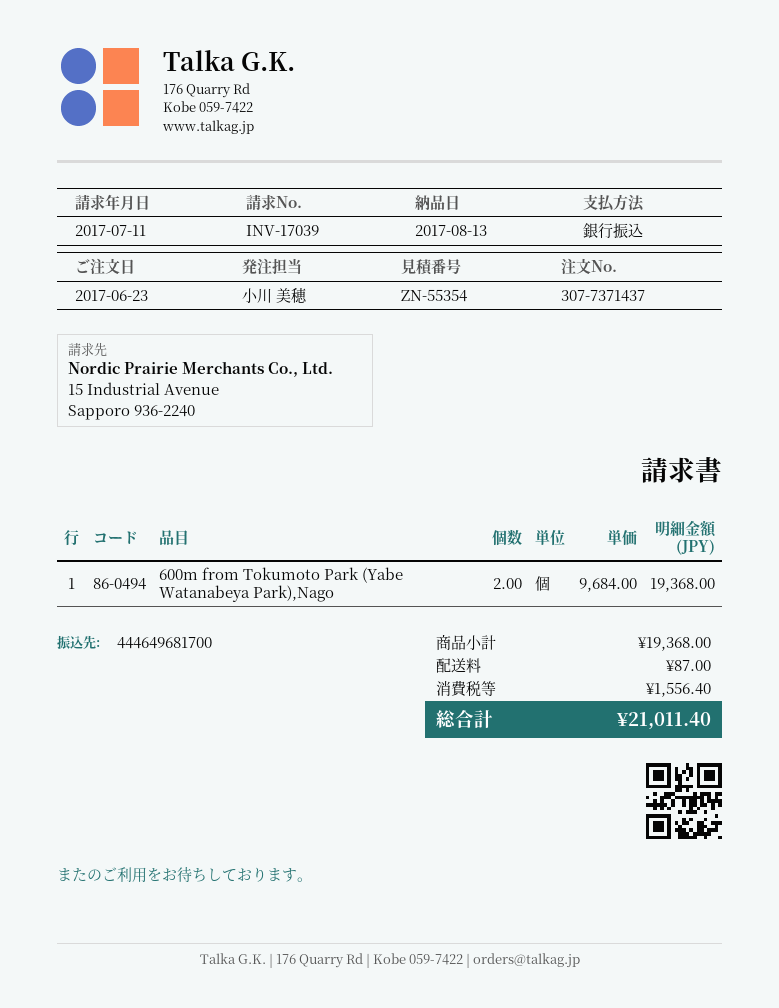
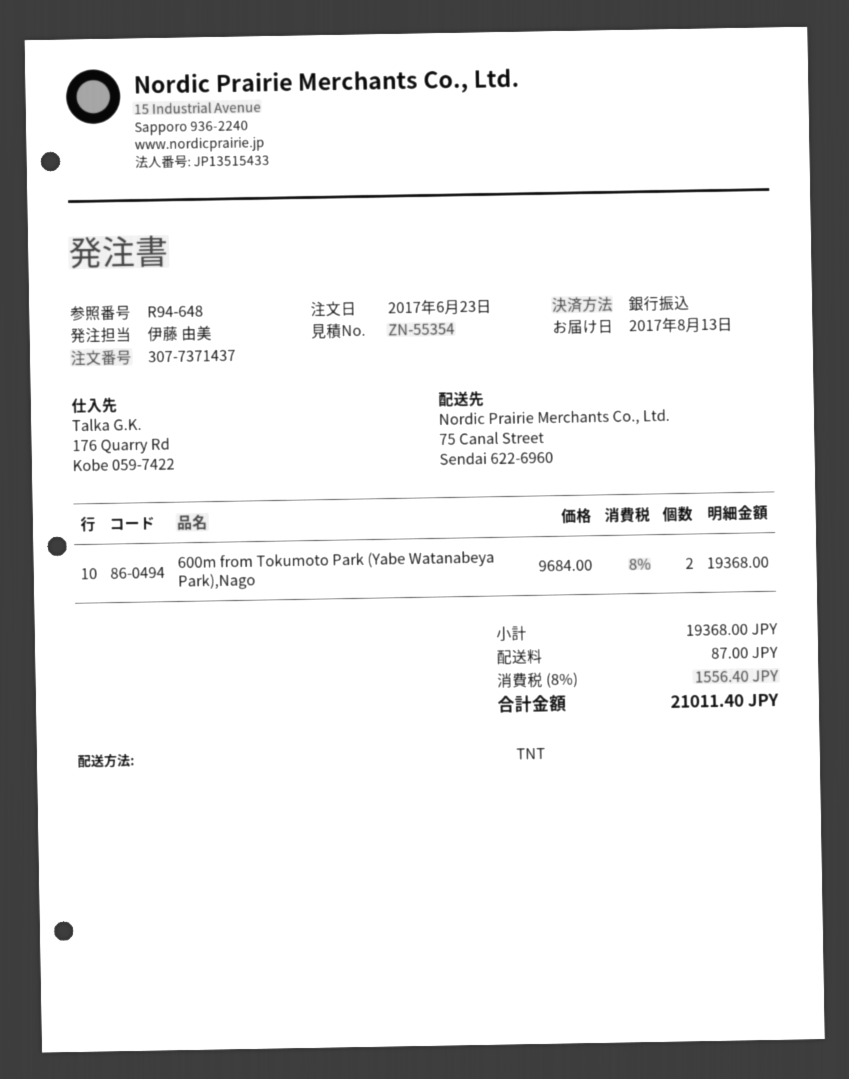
ordered by: 小川 美穂 -> 伊藤 由美

